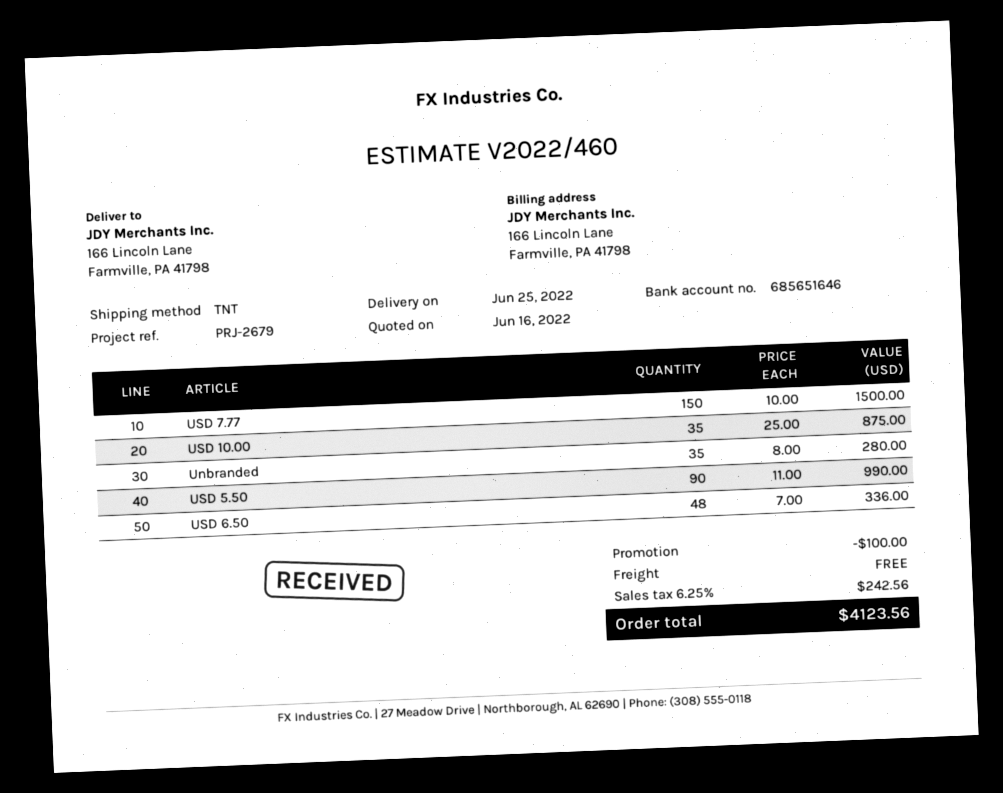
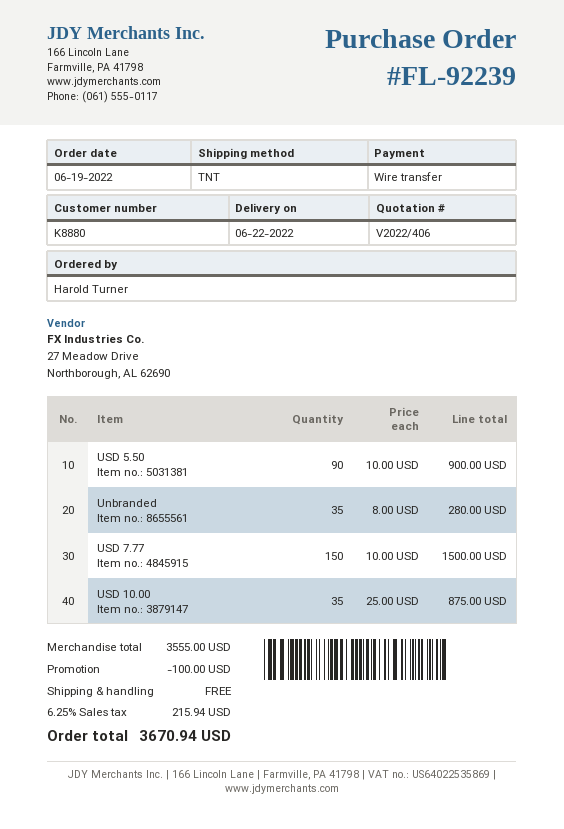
quote number: V2022/460 -> V2022/406
delivery date: 2022-06-25 -> 2022-06-22
USD 5.50: 90 x 11.00 = 990.00 -> 90 x 10.00 = 900.00
USD 6.50: 48 x 7.00 = 336.00 -> none
tax: 6.25% = 242.56 -> 6.25% = 215.94
total: 4123.56 -> 3670.94

